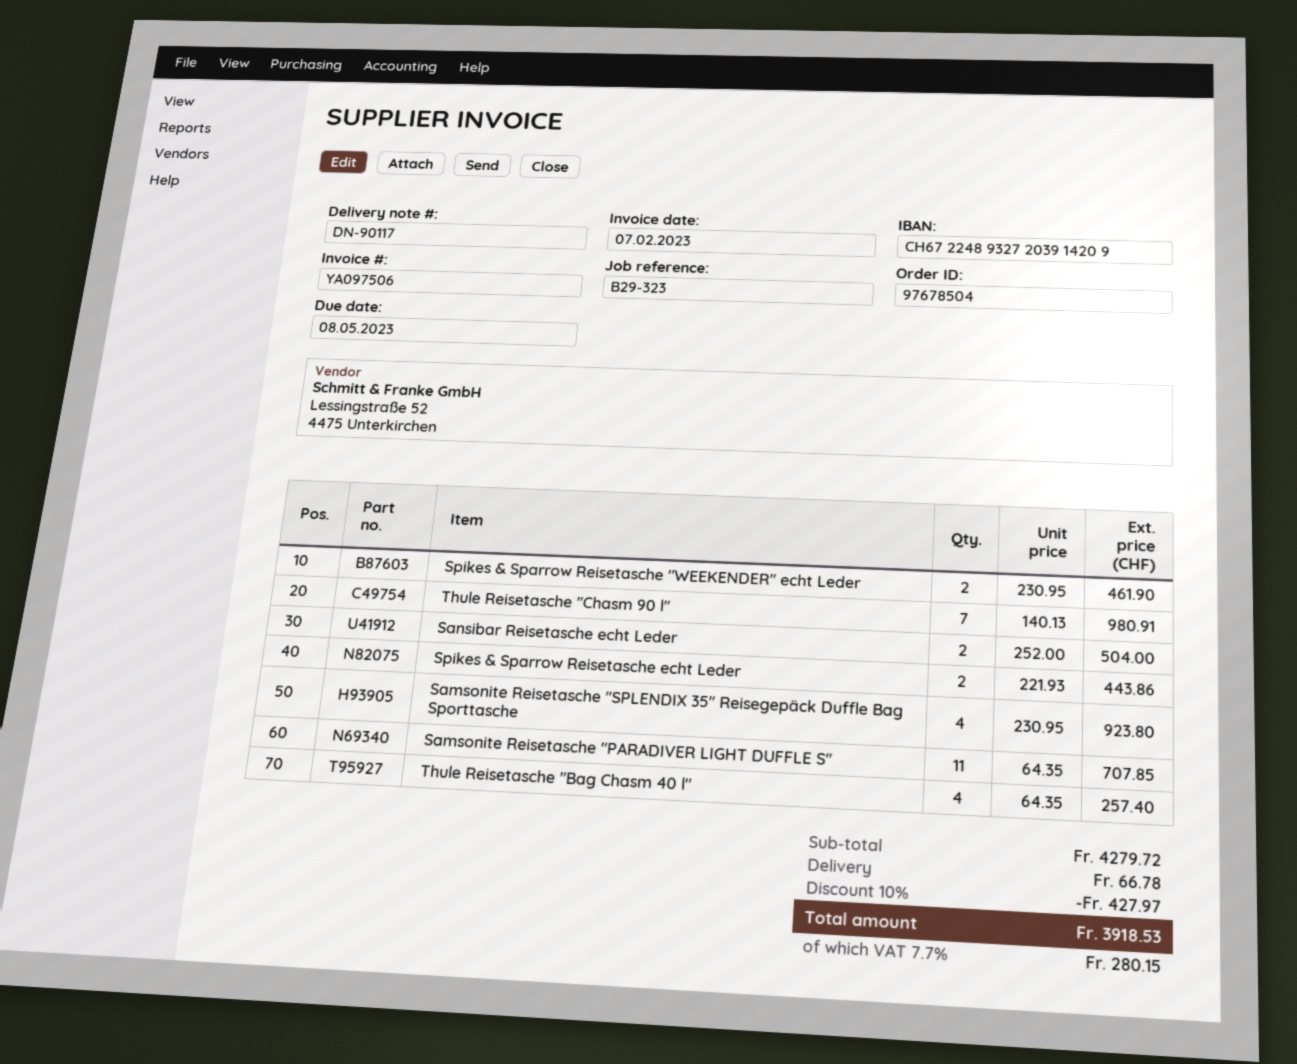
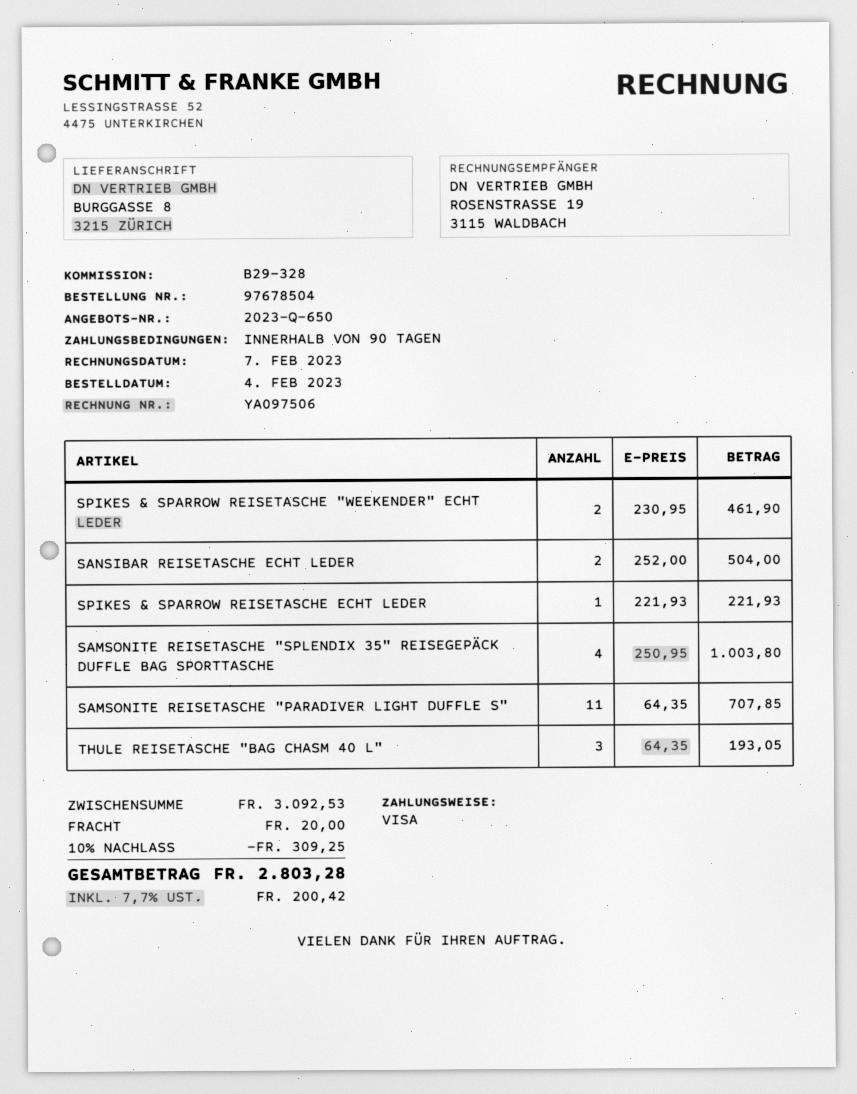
reference: B29-323 -> B29-328
Thule Reisetasche "Chasm 90 l": 7 x 140.13 = 980.91 -> none
Spikes & Sparrow Reisetasche echt Leder: 2 x 221.93 = 443.86 -> 1 x 221.93 = 221.93
Samsonite Reisetasche "SPLENDIX 35" Reisegepäck Duffle Bag Sporttasche: 4 x 230.95 = 923.80 -> 4 x 250.95 = 1003.80
Thule Reisetasche "Bag Chasm 40 l": 4 x 64.35 = 257.40 -> 3 x 64.35 = 193.05
subtotal: 4279.72 -> 3092.53
discount: 10% = 427.97 -> 10% = 309.25
shipping: 66.78 -> 20.00
tax: 7.7% = 280.15 -> 7.7% = 200.42
total: 3918.53 -> 2803.28

